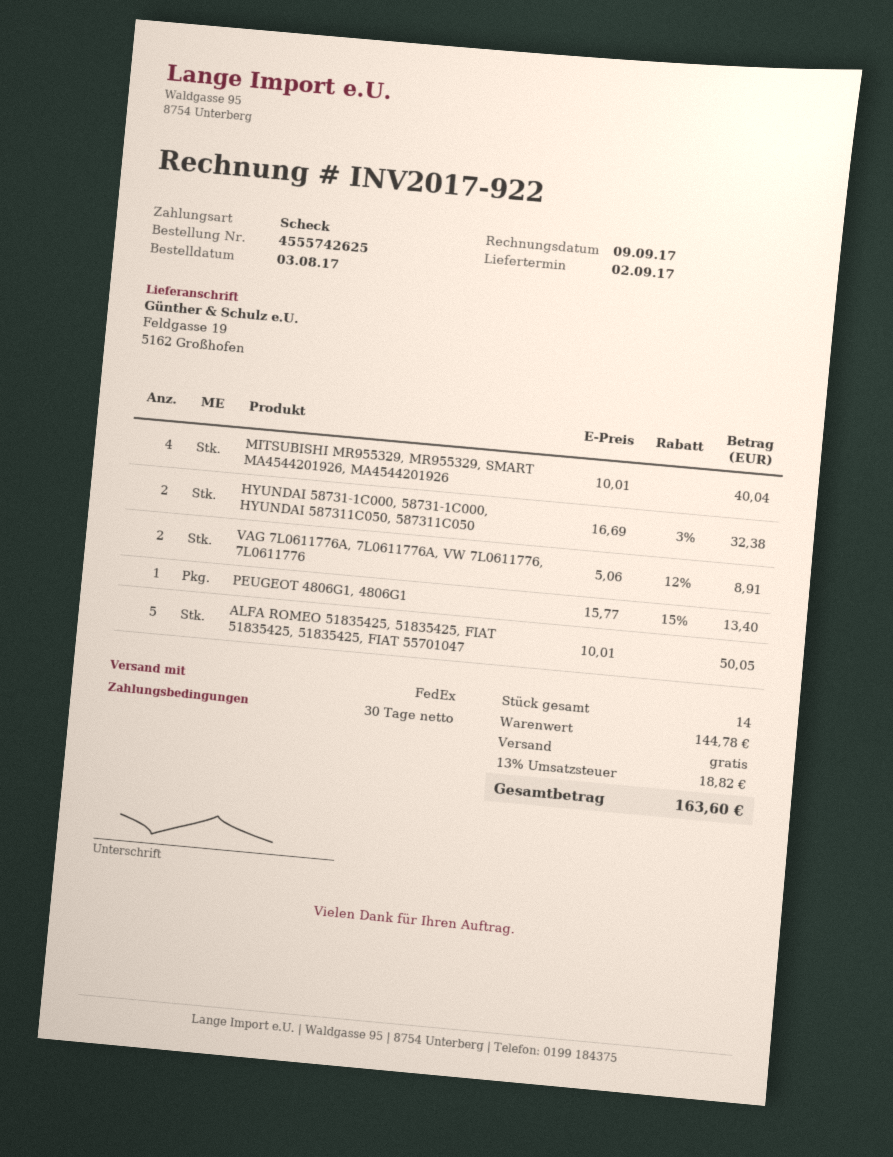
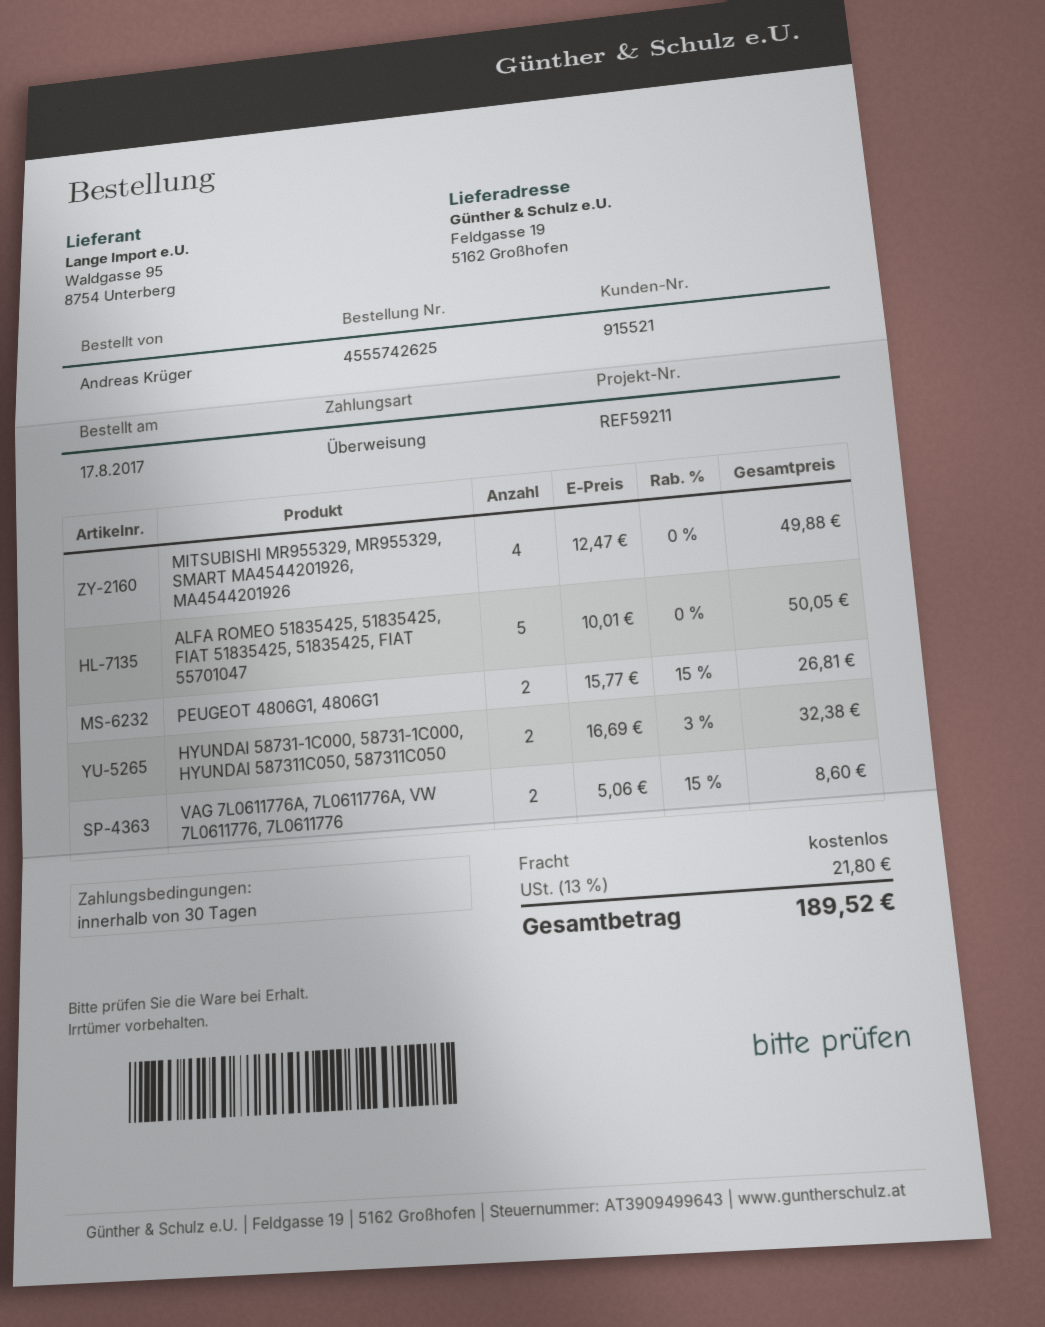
order date: 2017-08-03 -> 2017-08-17
payment method: cheque -> bank transfer
MITSUBISHI MR955329, MR955329, SMART MA4544201926, MA4544201926: 4 x 10.01 = 40.04 -> 4 x 12.47 = 49.88
VAG 7L0611776A, 7L0611776A, VW 7L0611776, 7L0611776: 2 x 5.06 - 12% = 8.91 -> 2 x 5.06 - 15% = 8.60
PEUGEOT 4806G1, 4806G1: 1 x 15.77 - 15% = 13.40 -> 2 x 15.77 - 15% = 26.81
tax: 13% = 18.82 -> 13% = 21.80
total: 163.60 -> 189.52

